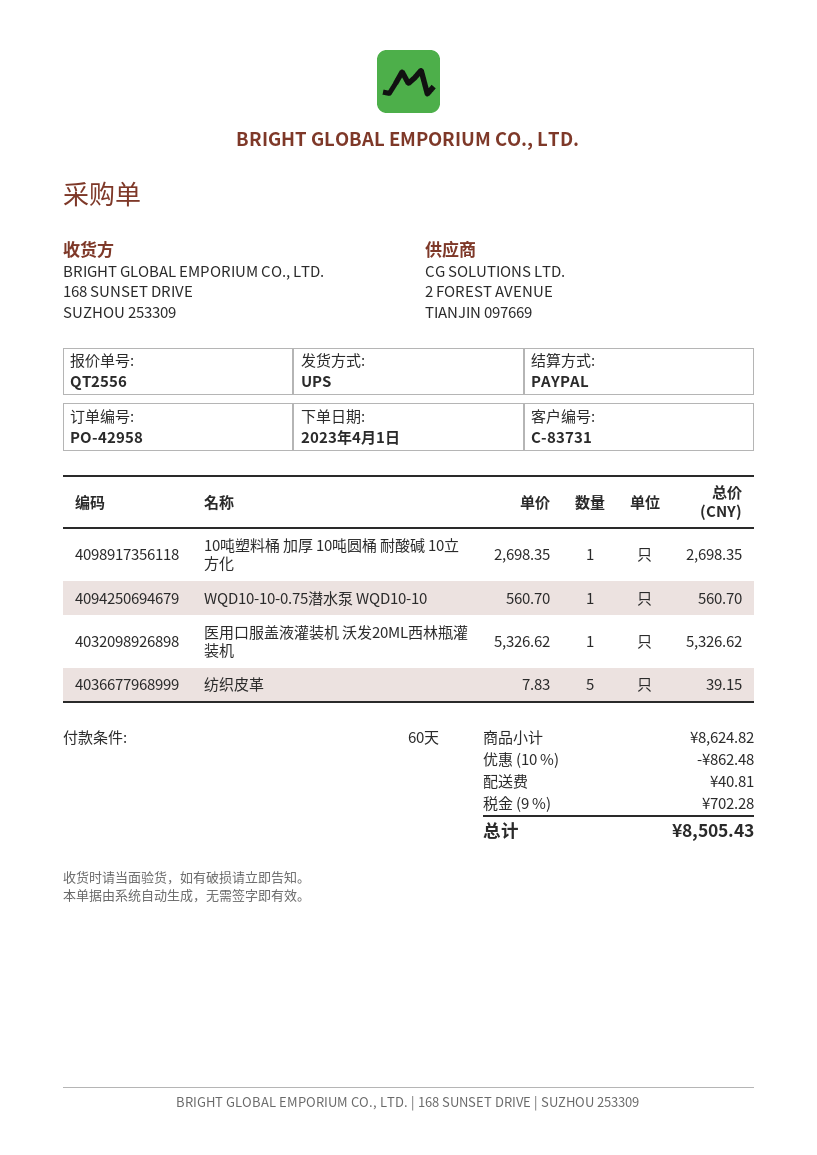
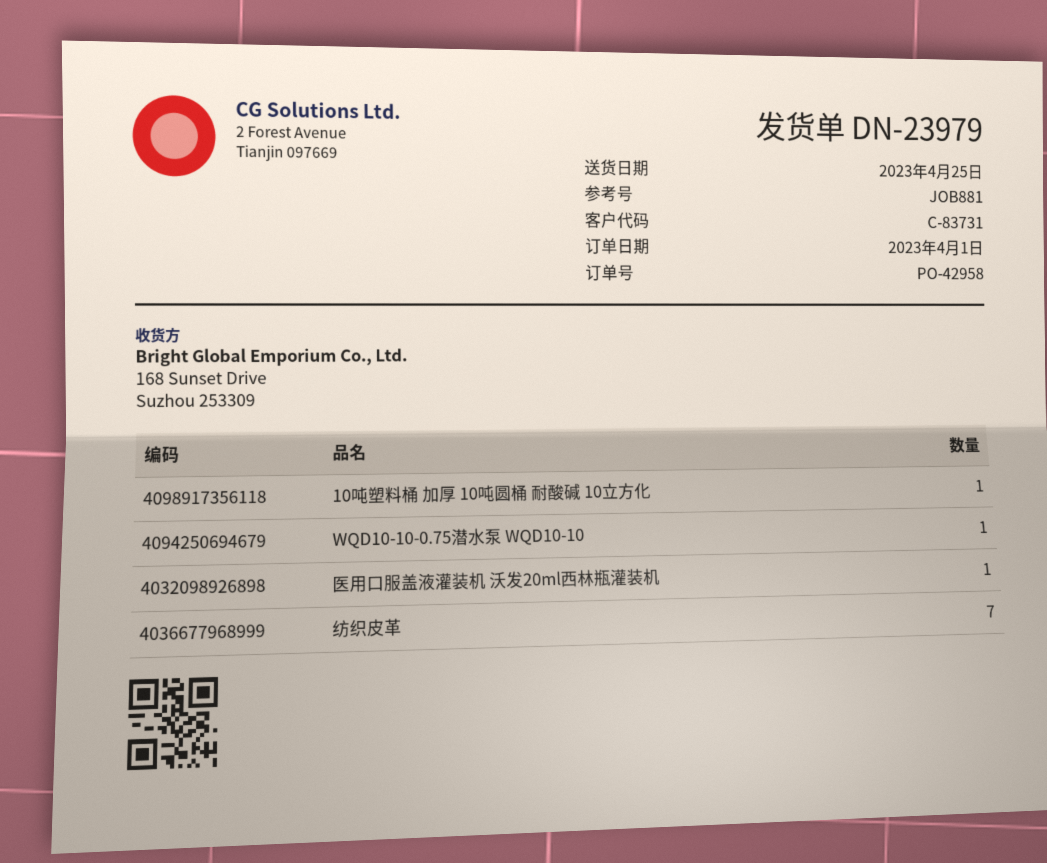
纺织皮革: 5 -> 7

